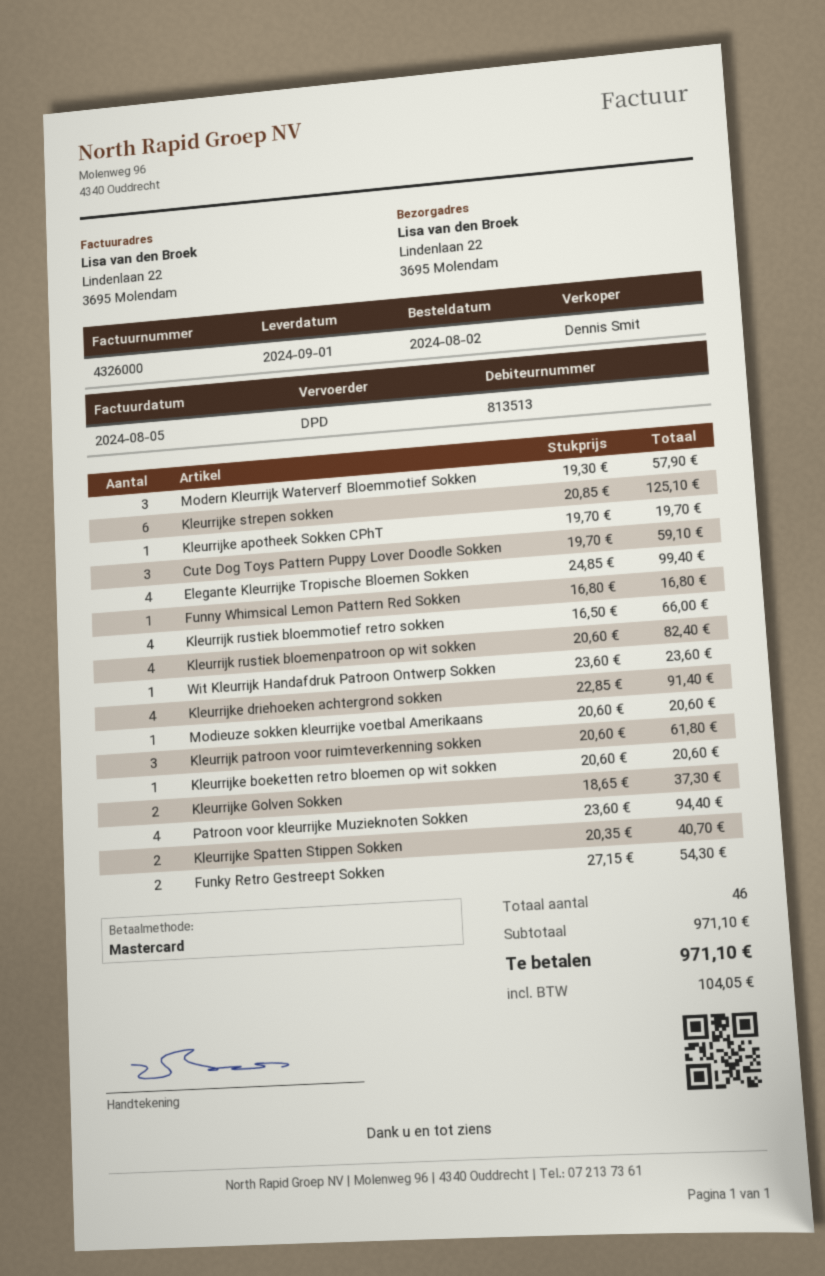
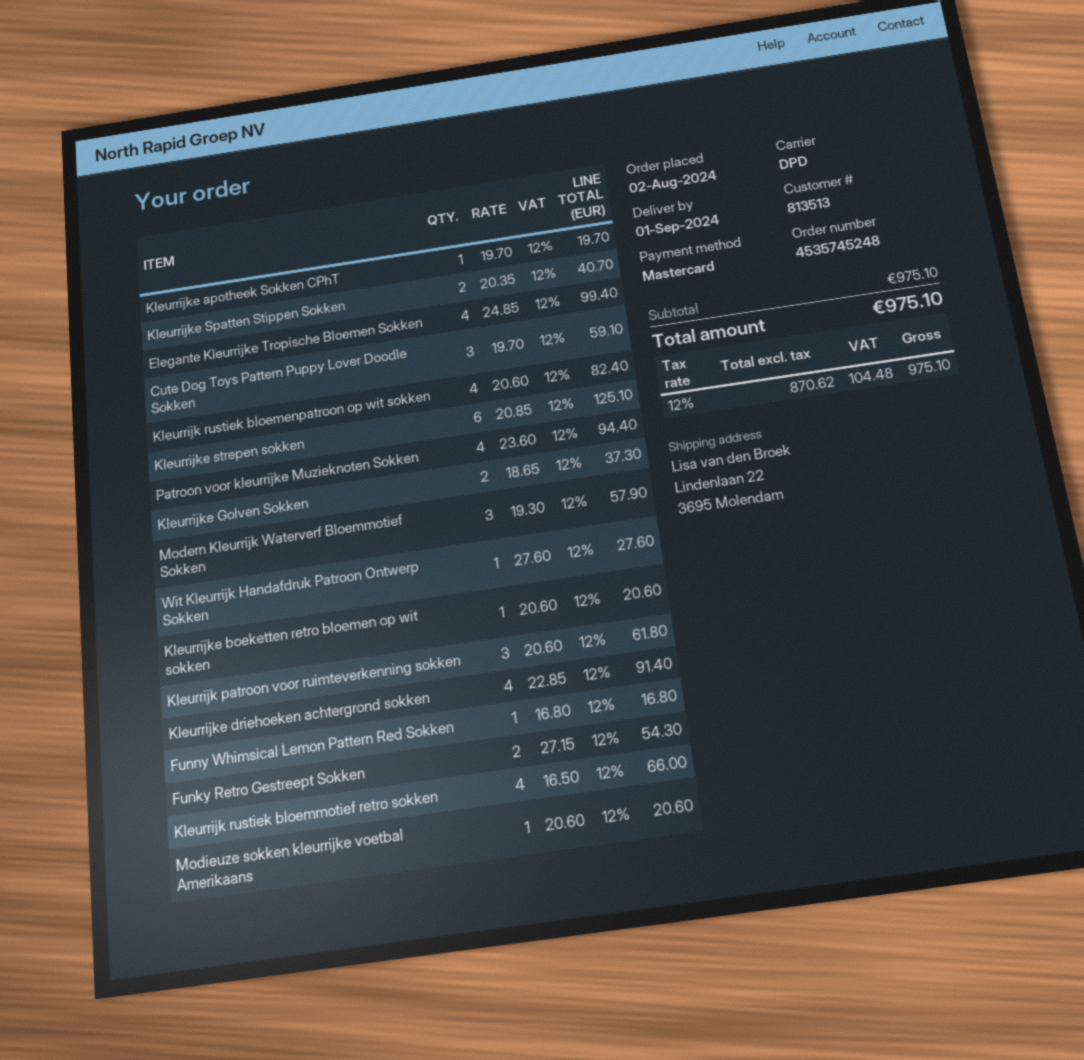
Wit Kleurrijk Handafdruk Patroon Ontwerp Sokken: 1 x 23.60 = 23.60 -> 1 x 27.60 = 27.60
subtotal: 971.10 -> 975.10
tax: 104.05 -> 104.48
total: 971.10 -> 975.10

